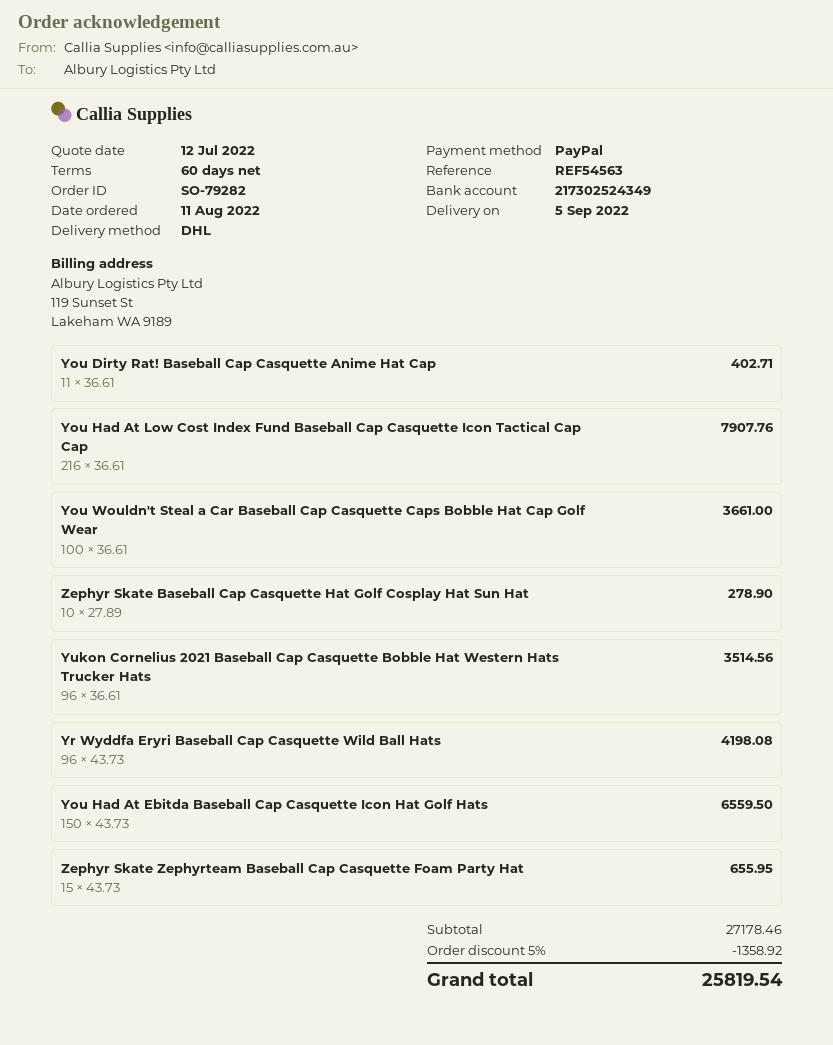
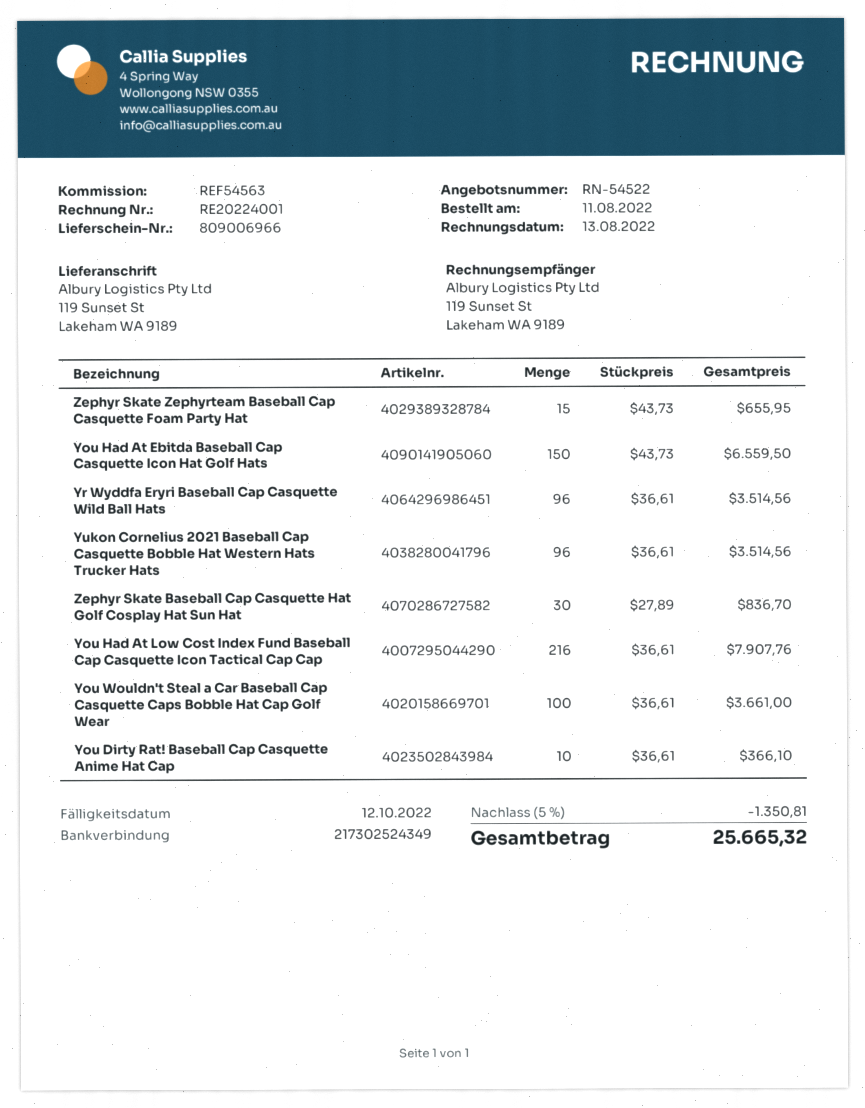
You Dirty Rat! Baseball Cap Casquette Anime Hat Cap: 11 x 36.61 = 402.71 -> 10 x 36.61 = 366.10
Zephyr Skate Baseball Cap Casquette Hat Golf Cosplay Hat Sun Hat: 10 x 27.89 = 278.90 -> 30 x 27.89 = 836.70
Yr Wyddfa Eryri Baseball Cap Casquette Wild Ball Hats: 96 x 43.73 = 4198.08 -> 96 x 36.61 = 3514.56
discount: 5% = 1358.92 -> 5% = 1350.81
total: 25819.54 -> 25665.32

